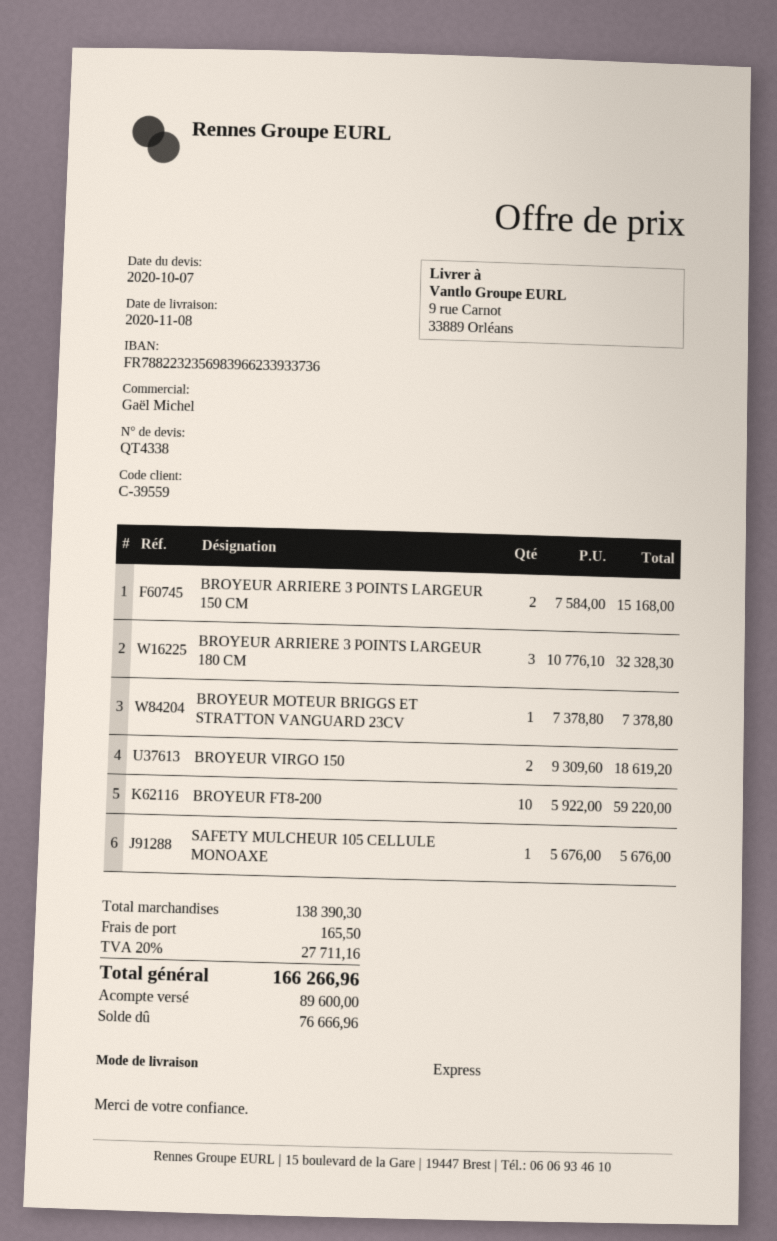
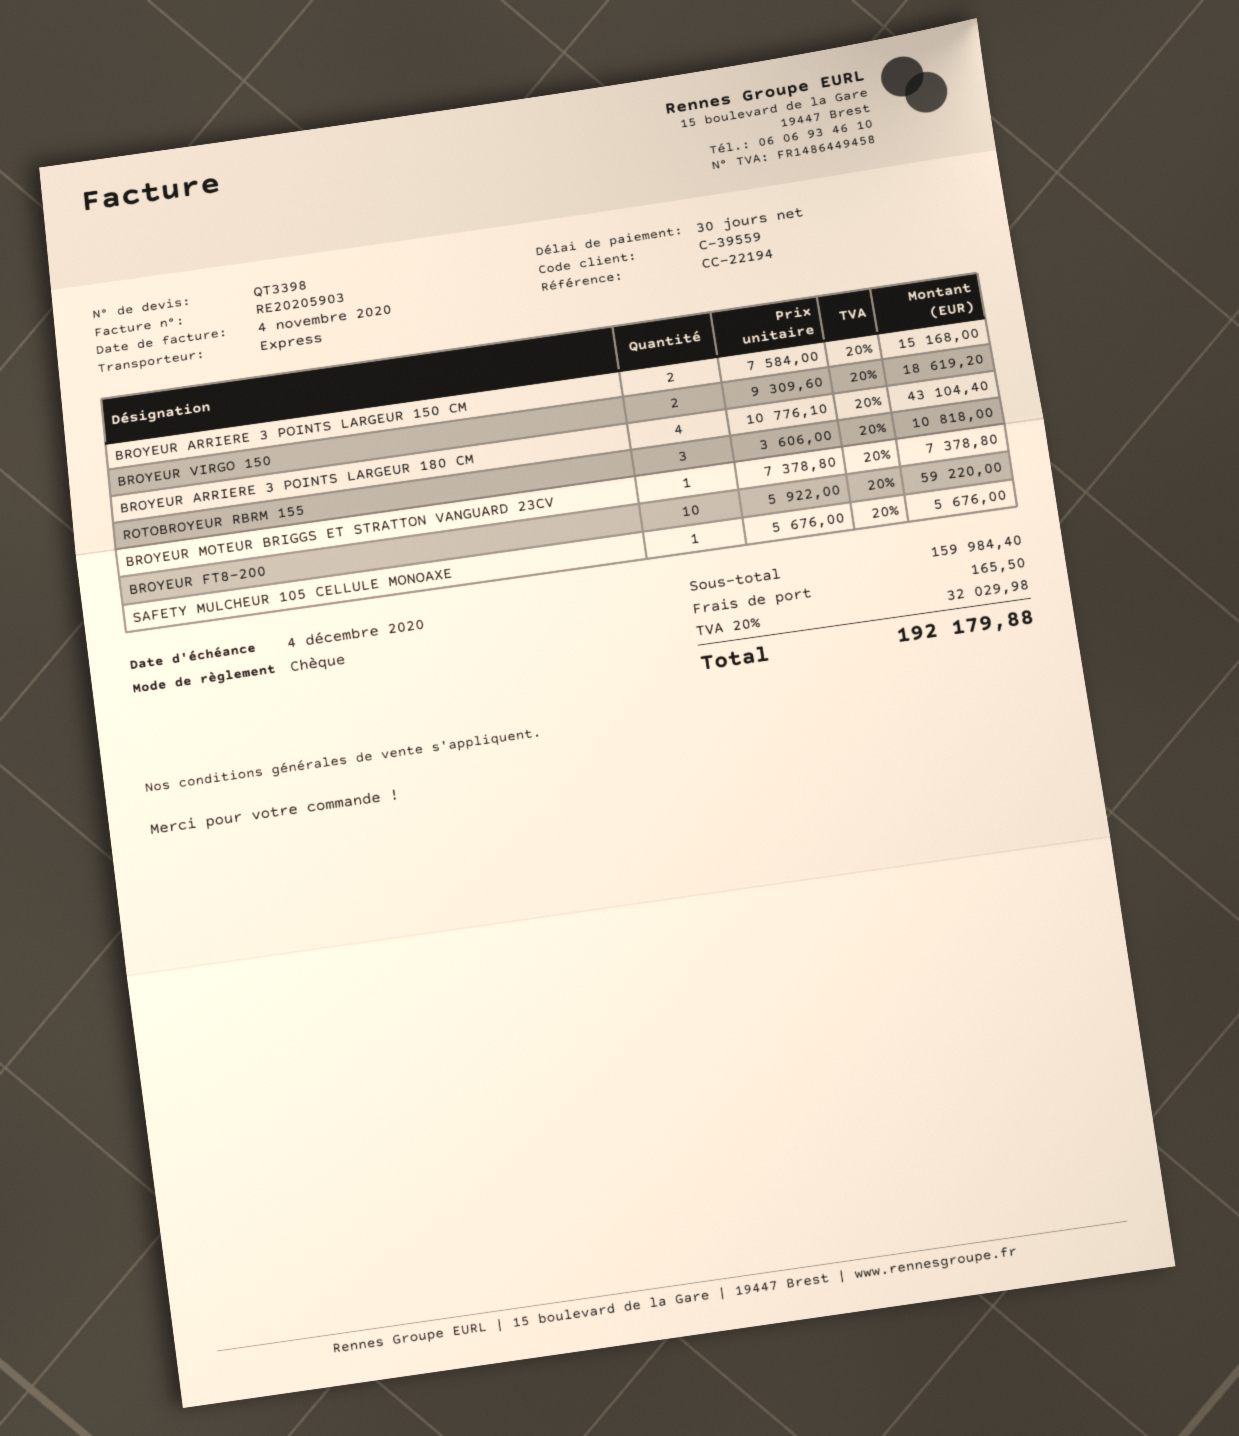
quote number: QT4338 -> QT3398
BROYEUR ARRIERE 3 POINTS LARGEUR 180 CM: 3 x 10776.10 = 32328.30 -> 4 x 10776.10 = 43104.40
ROTOBROYEUR RBRM 155: none -> 3 x 3606.00 = 10818.00
subtotal: 138390.30 -> 159984.40
tax: 20% = 27711.16 -> 20% = 32029.98
total: 166266.96 -> 192179.88

